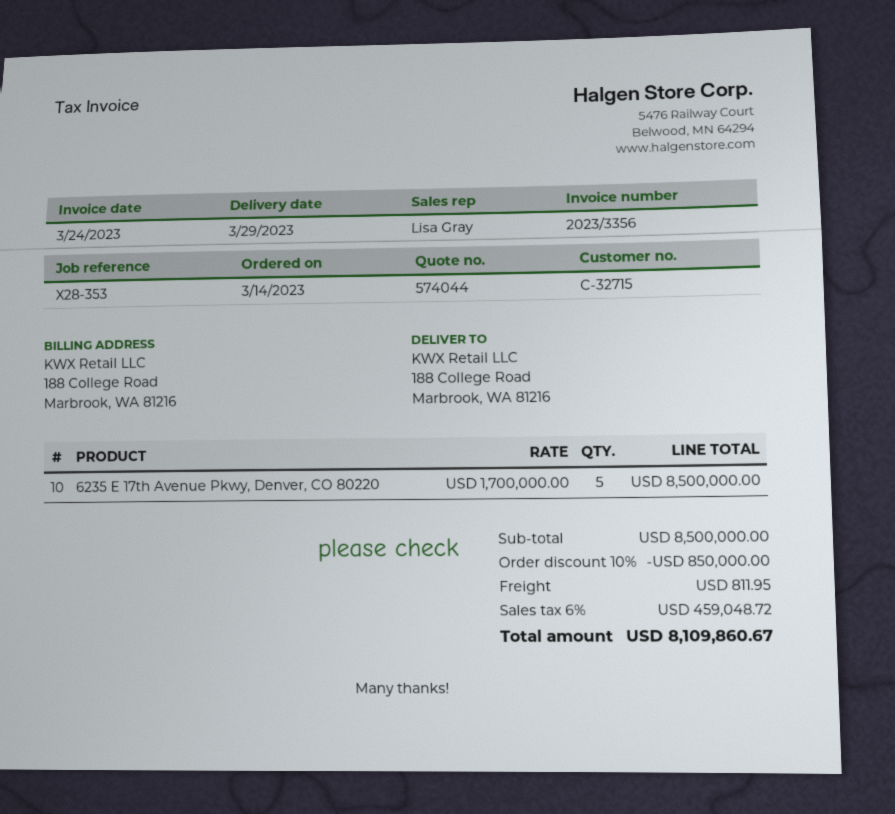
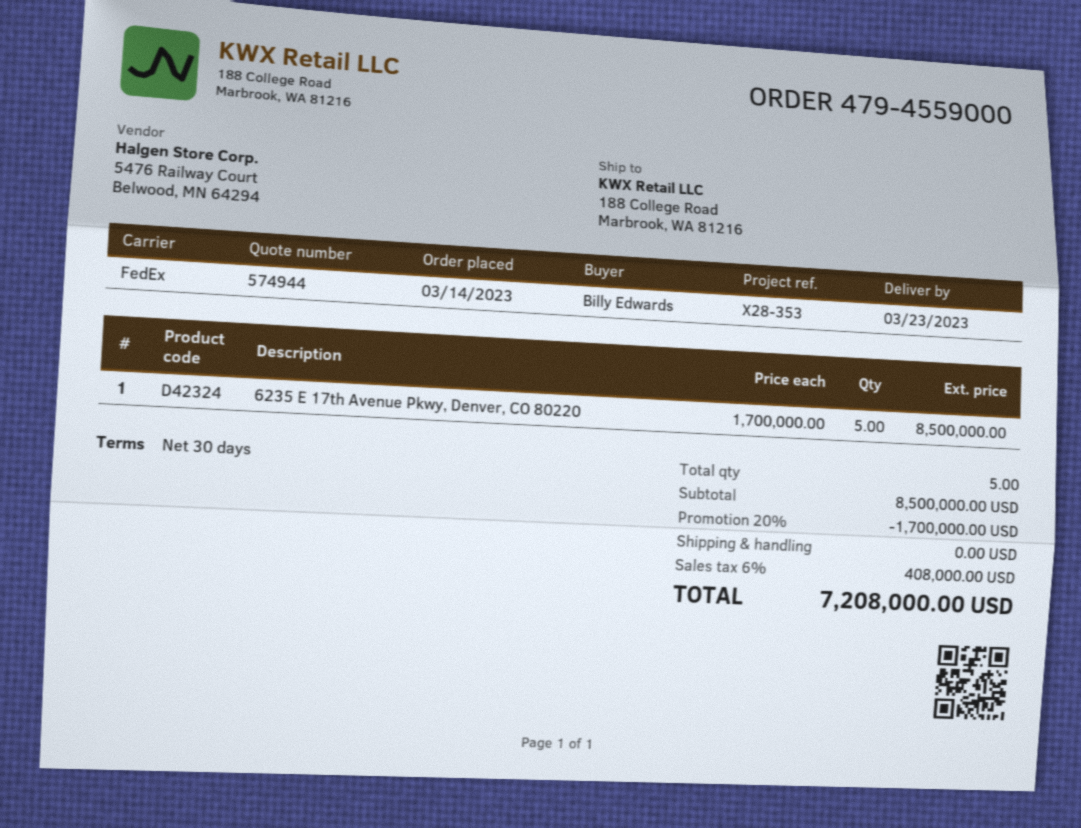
quote number: 574044 -> 574944
delivery date: 2023-03-29 -> 2023-03-23
discount: 10% = 850000.00 -> 20% = 1700000.00
shipping: 811.95 -> 0.00
tax: 6% = 459048.72 -> 6% = 408000.00
total: 8109860.67 -> 7208000.00

